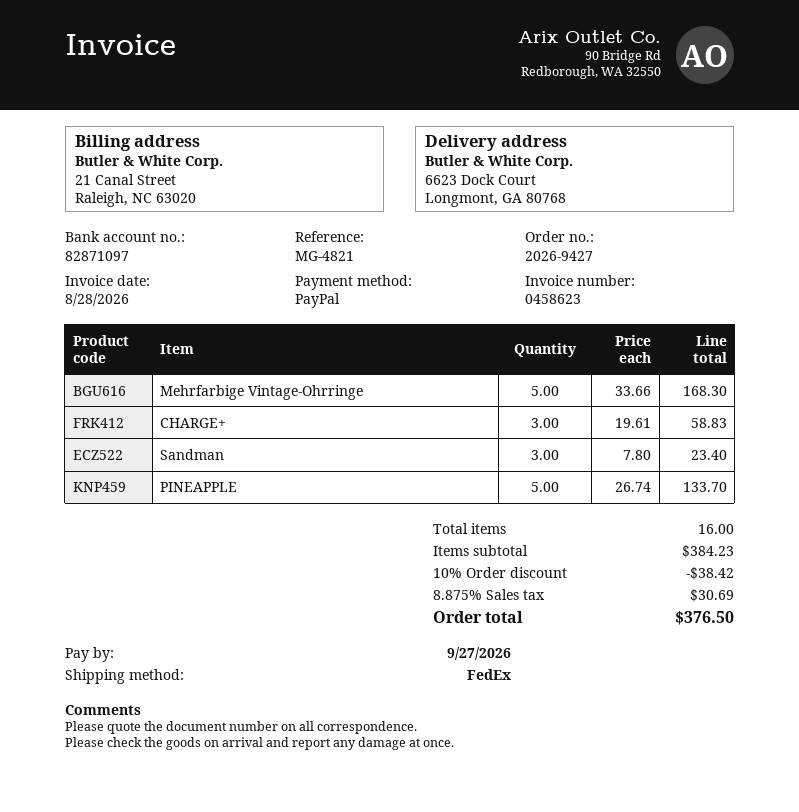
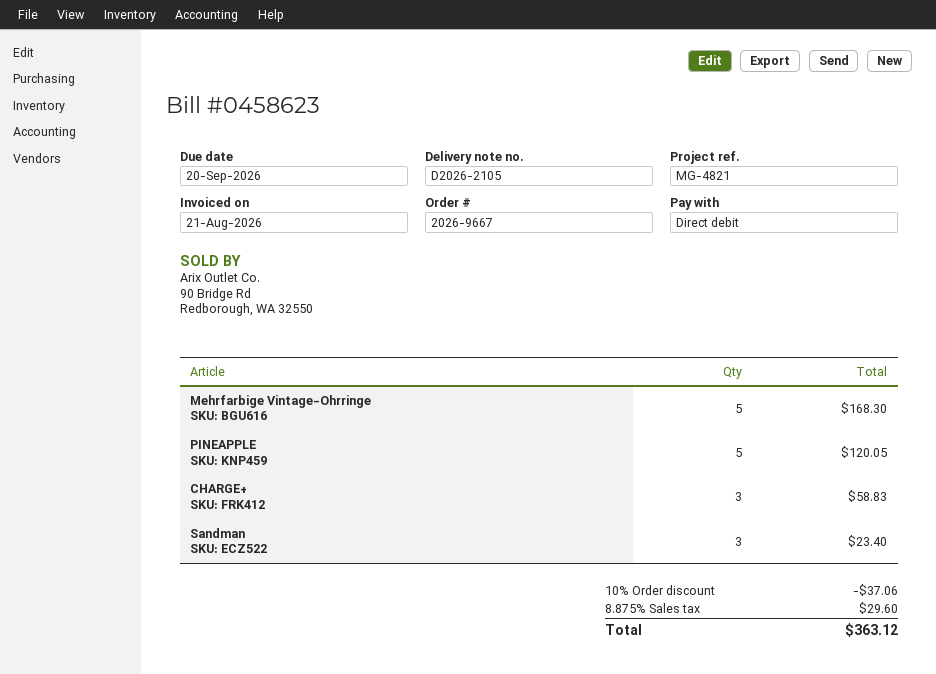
order number: 2026-9427 -> 2026-9667
invoice date: 2026-08-28 -> 2026-08-21
due date: 2026-09-27 -> 2026-09-20
payment method: PayPal -> direct debit
PINEAPPLE: 5 for 133.70 -> 5 for 120.05
discount: 10% = 38.42 -> 10% = 37.06
tax: 8.875% = 30.69 -> 8.875% = 29.60
total: 376.50 -> 363.12

